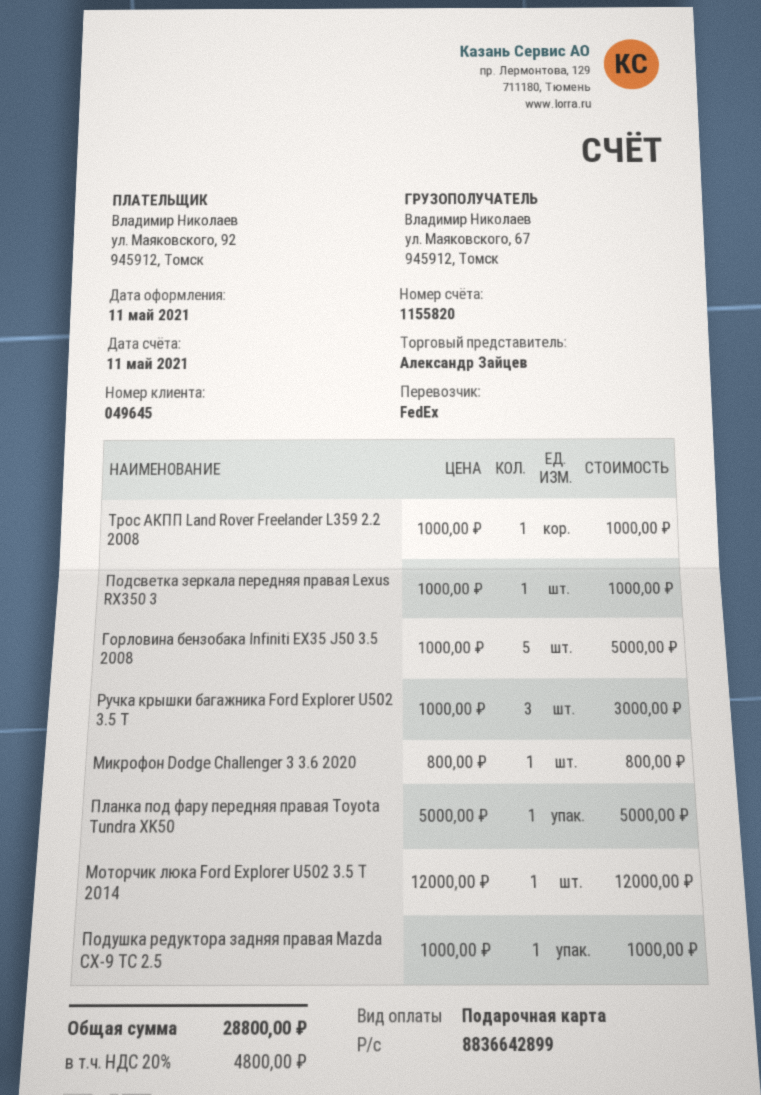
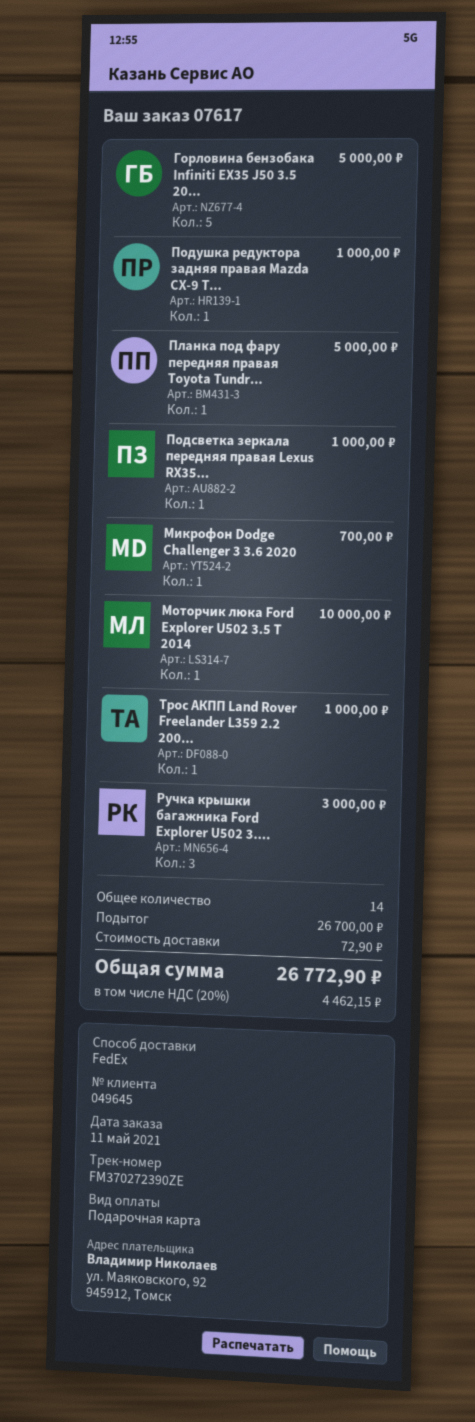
Микрофон Dodge Challenger 3 3.6 2020: 1 for 800.00 -> 1 for 700.00
Моторчик люка Ford Explorer U502 3.5 T 2014: 1 for 12000.00 -> 1 for 10000.00
shipping: none -> 72.90
tax: 20% = 4800.00 -> 20% = 4462.15
total: 28800.00 -> 26772.90

